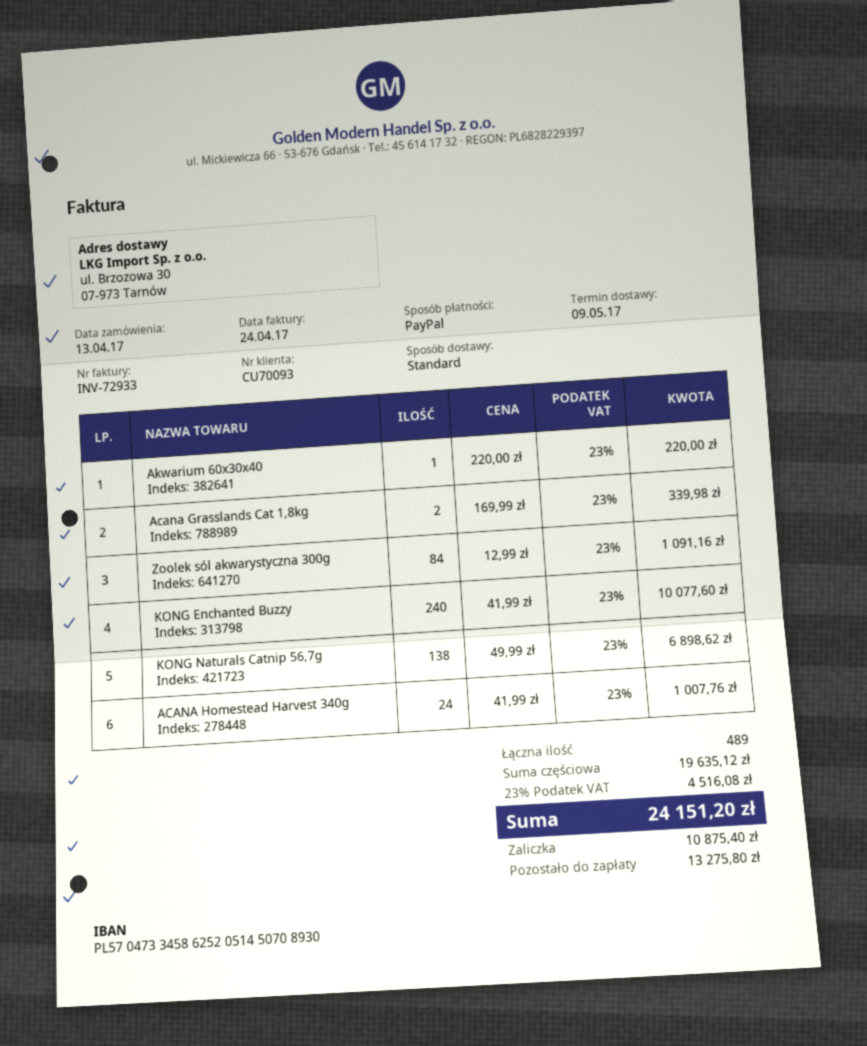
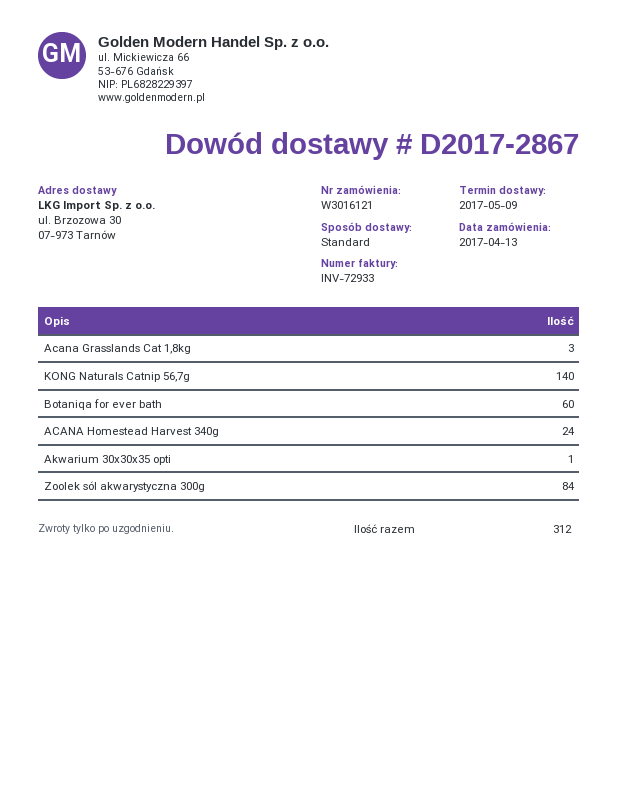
Akwarium 60x30x40: 1 -> none
Acana Grasslands Cat 1,8kg: 2 -> 3
KONG Enchanted Buzzy: 240 -> none
KONG Naturals Catnip 56,7g: 138 -> 140
Botaniqa for ever bath: none -> 60
Akwarium 30x30x35 opti: none -> 1
total quantity: 489 -> 312

